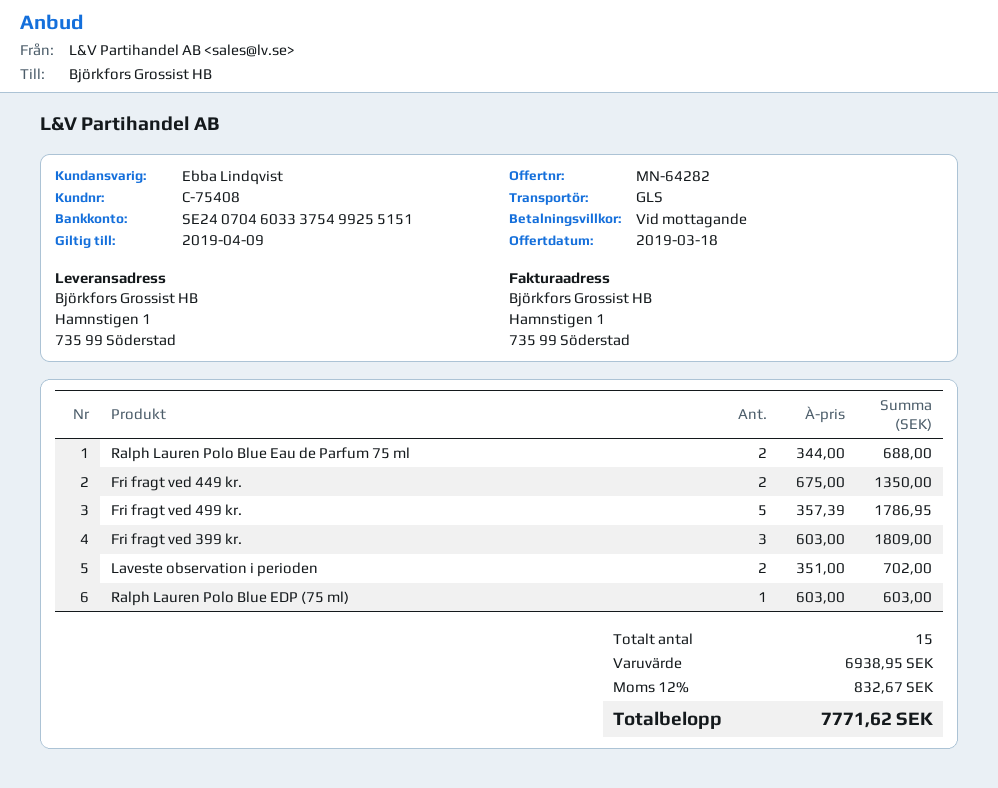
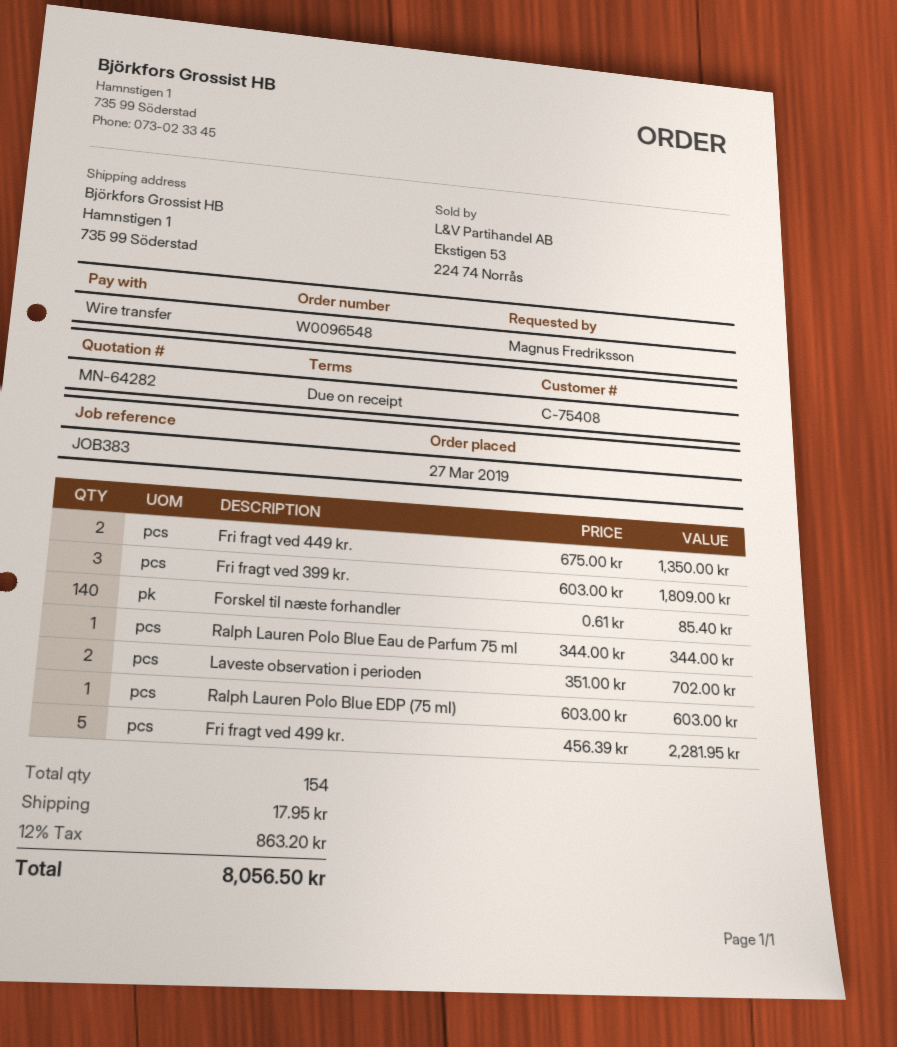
Ralph Lauren Polo Blue Eau de Parfum 75 ml: 2 x 344.00 = 688.00 -> 1 x 344.00 = 344.00
Fri fragt ved 499 kr.: 5 x 357.39 = 1786.95 -> 5 x 456.39 = 2281.95
Forskel til næste forhandler: none -> 140 x 0.61 = 85.40
total quantity: 15 -> 154
shipping: none -> 17.95
tax: 12% = 832.67 -> 12% = 863.20
total: 7771.62 -> 8056.50

